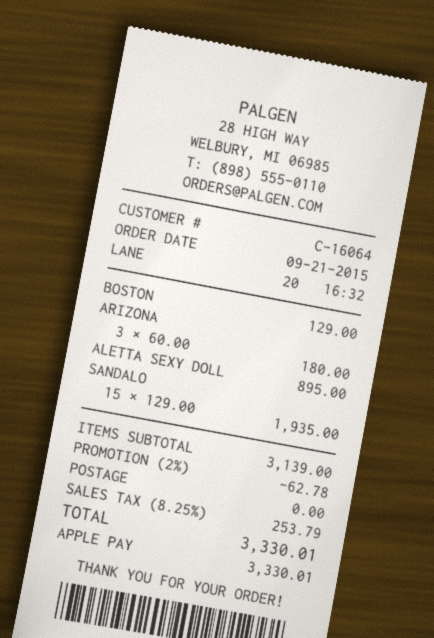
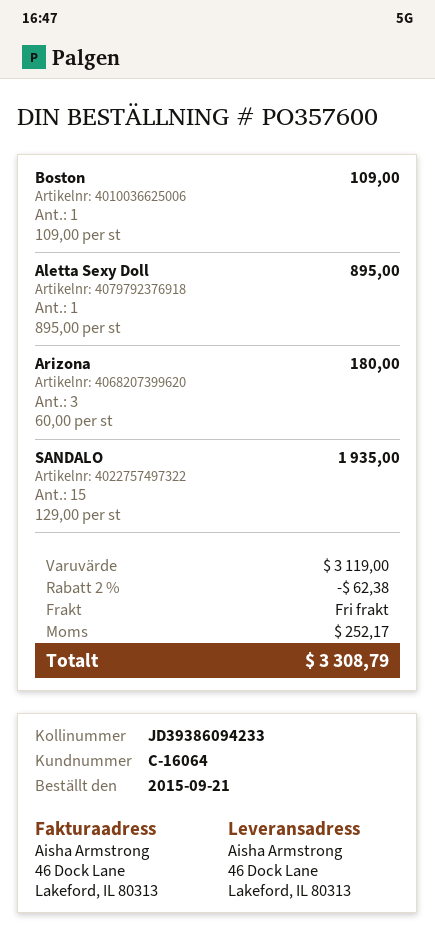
BOSTON: 1 x 129.00 = 129.00 -> 1 x 109.00 = 109.00
subtotal: 3139.00 -> 3119.00
discount: 2% = 62.78 -> 2% = 62.38
tax: 253.79 -> 252.17
total: 3330.01 -> 3308.79

